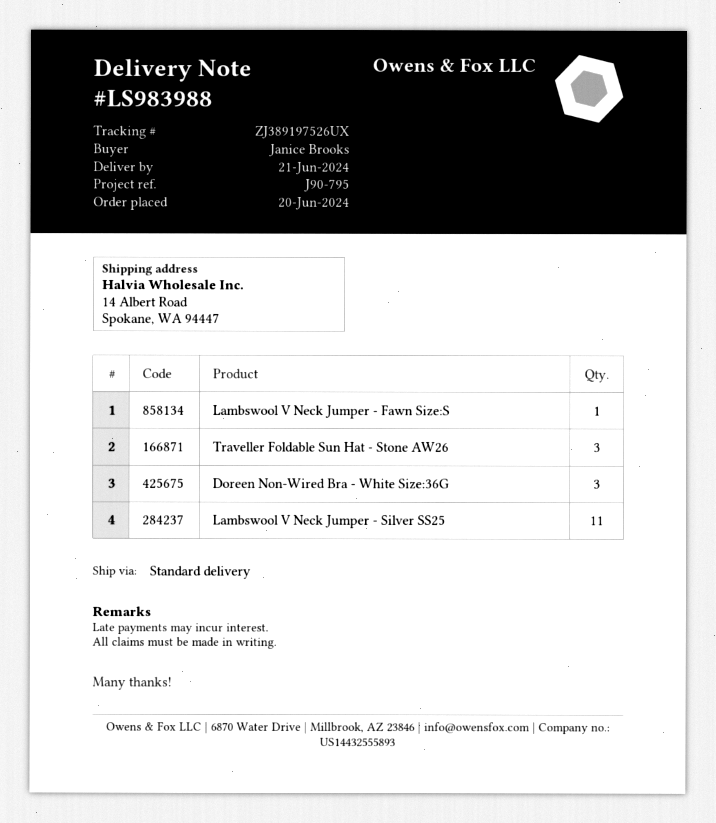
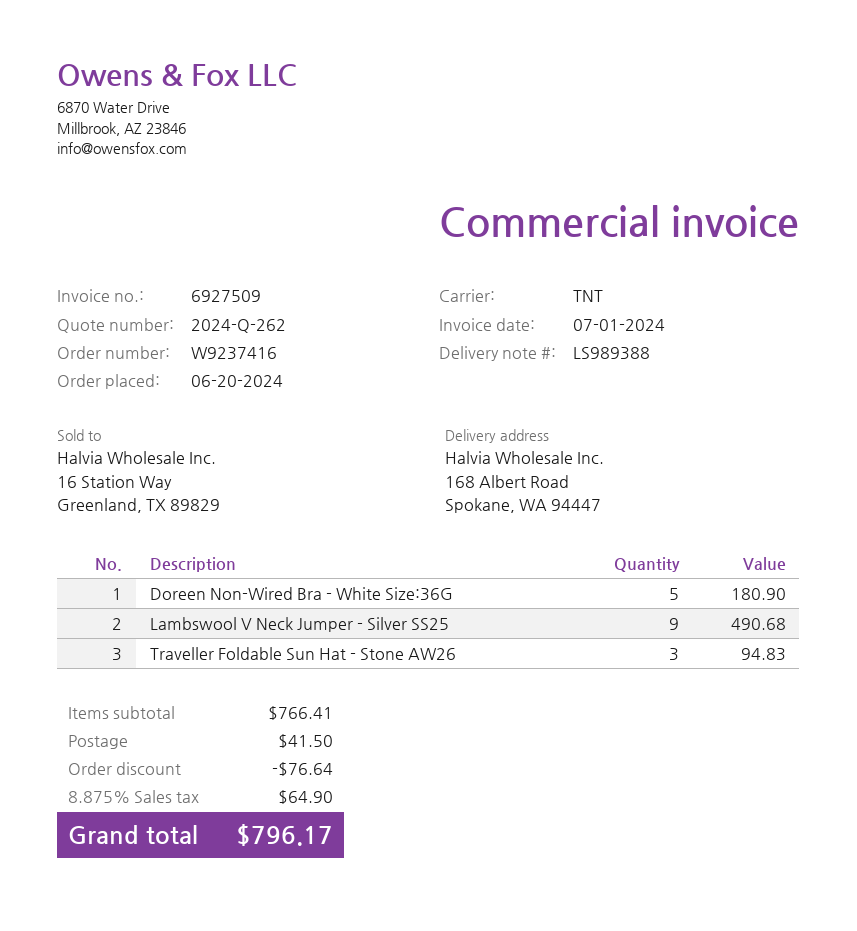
delivery note number: LS983988 -> LS989388
shipping method: standard -> TNT
ship to: 14 Albert Road, Spokane, WA 94447 -> 168 Albert Road, Spokane, WA 94447
Lambswool V Neck Jumper - Fawn Size:S: 1 -> none
Doreen Non-Wired Bra - White Size:36G: 3 -> 5
Lambswool V Neck Jumper - Silver SS25: 11 -> 9

